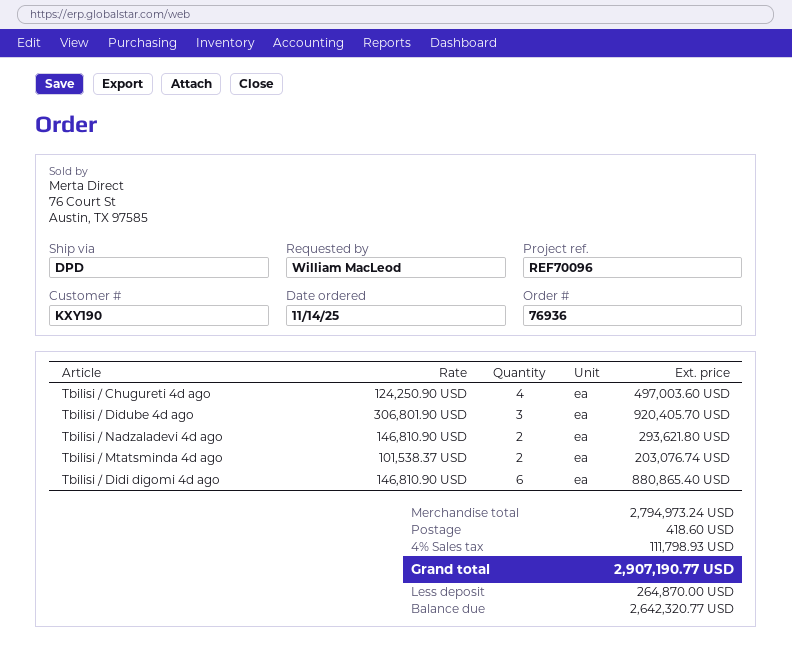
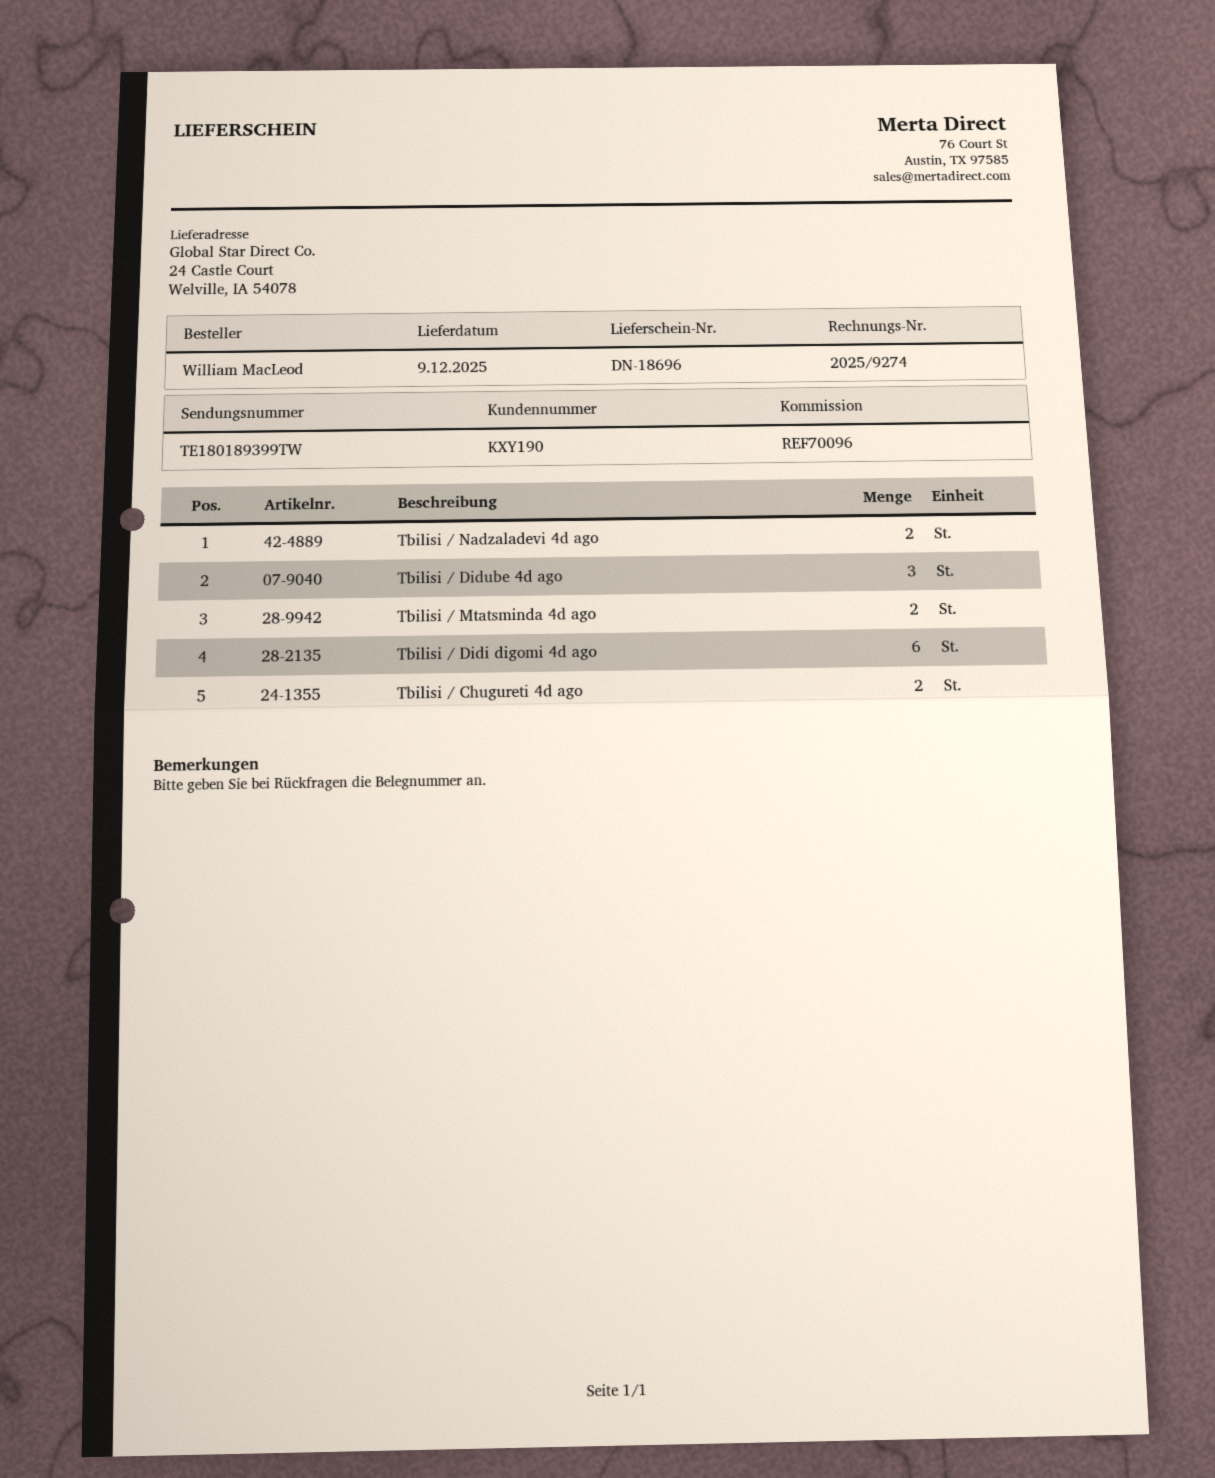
Tbilisi / Chugureti 4d ago: 4 -> 2

